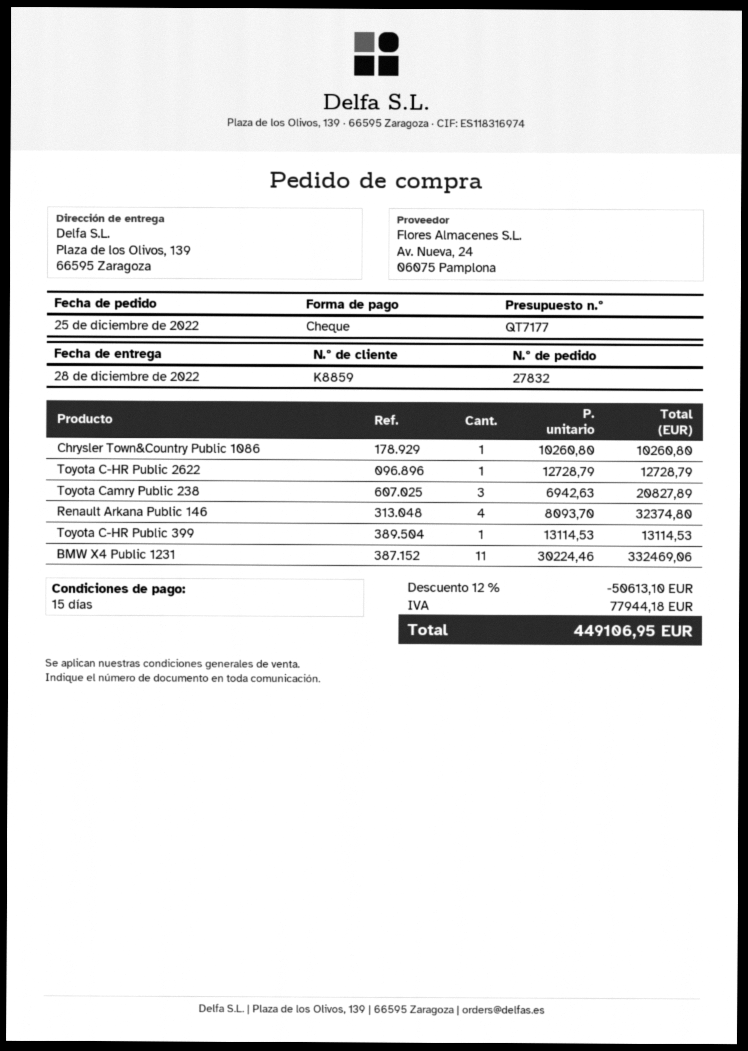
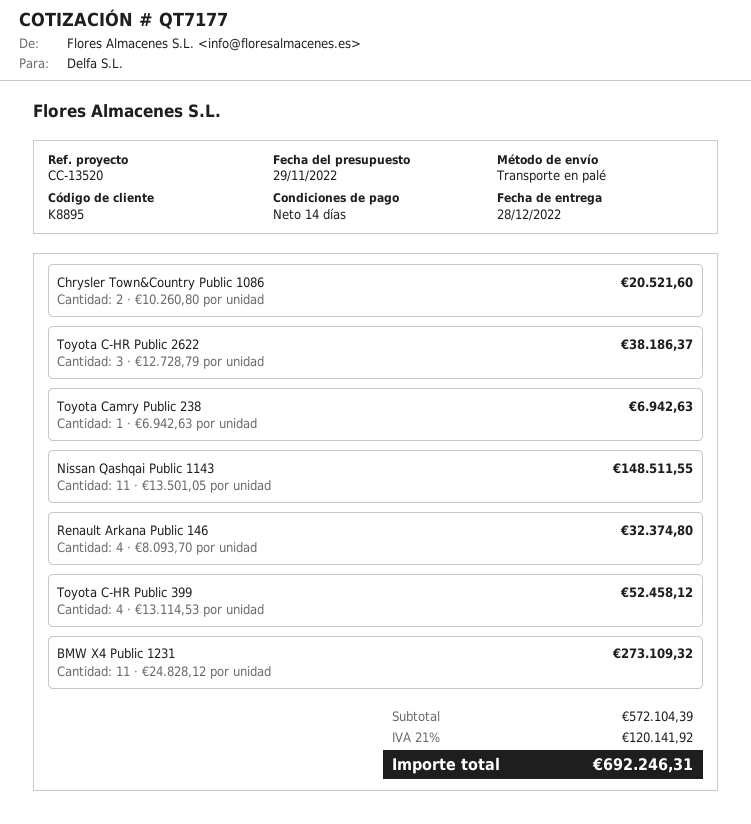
payment terms: 15 days -> 14 days
customer number: K8859 -> K8895
Chrysler Town&Country Public 1086: 1 x 10260.80 = 10260.80 -> 2 x 10260.80 = 20521.60
Toyota C-HR Public 2622: 1 x 12728.79 = 12728.79 -> 3 x 12728.79 = 38186.37
Toyota Camry Public 238: 3 x 6942.63 = 20827.89 -> 1 x 6942.63 = 6942.63
Toyota C-HR Public 399: 1 x 13114.53 = 13114.53 -> 4 x 13114.53 = 52458.12
BMW X4 Public 1231: 11 x 30224.46 = 332469.06 -> 11 x 24828.12 = 273109.32
Nissan Qashqai Public 1143: none -> 11 x 13501.05 = 148511.55
discount: 12% = 50613.10 -> none
tax: 77944.18 -> 120141.92
total: 449106.95 -> 692246.31

